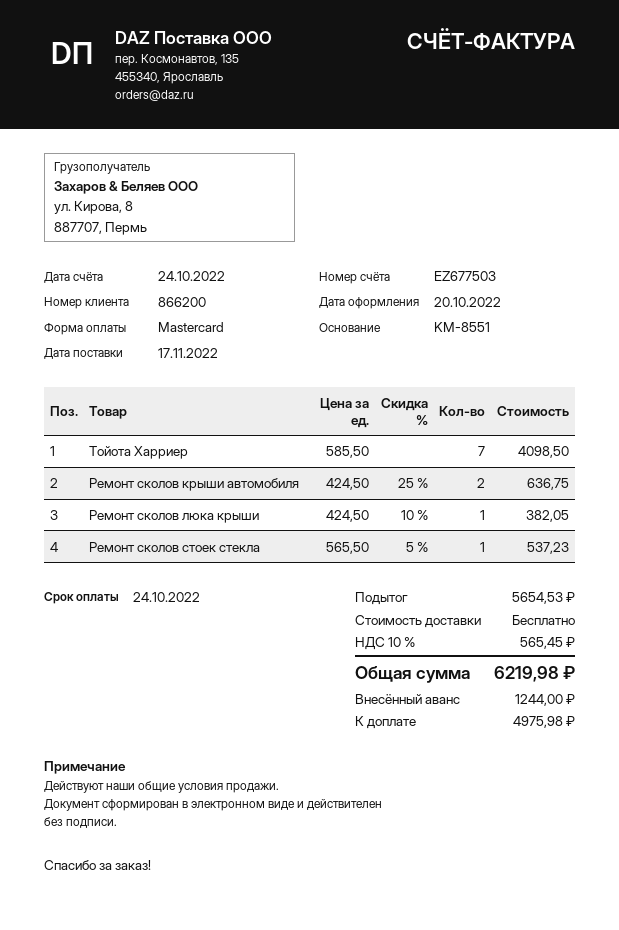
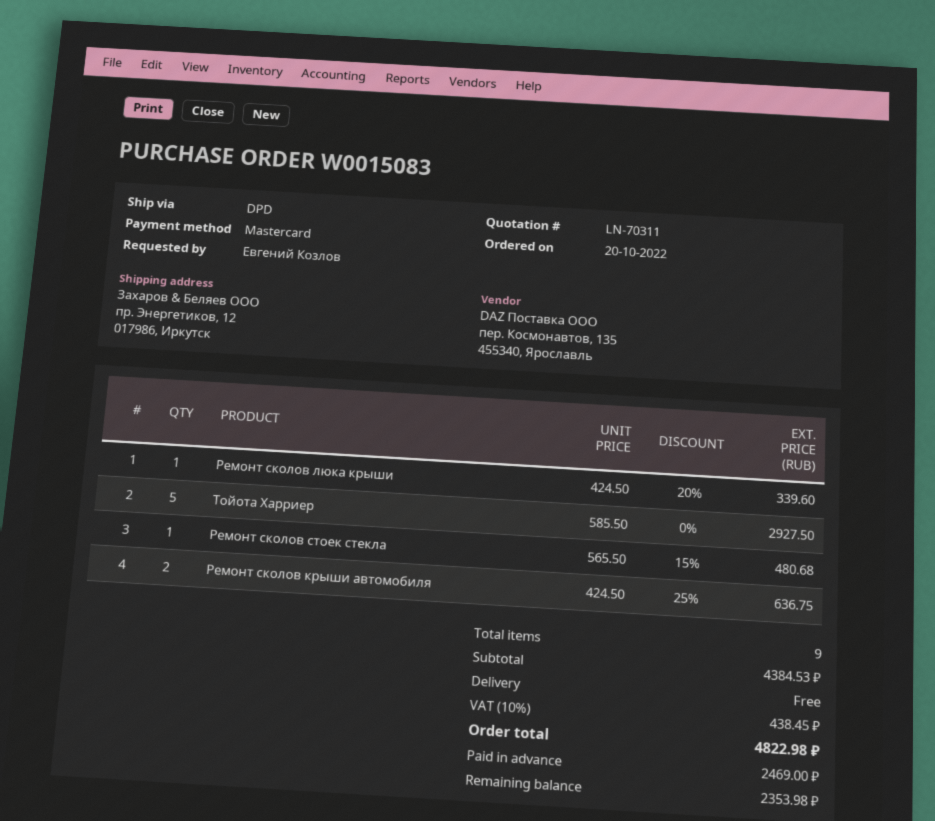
ship to: ул. Кирова, 8, 887707, Пермь -> пр. Энергетиков, 12, 017986, Иркутск
Тойота Харриер: 7 x 585.50 = 4098.50 -> 5 x 585.50 = 2927.50
Ремонт сколов люка крыши: 1 x 424.50 - 10% = 382.05 -> 1 x 424.50 - 20% = 339.60
Ремонт сколов стоек стекла: 1 x 565.50 - 5% = 537.23 -> 1 x 565.50 - 15% = 480.68
subtotal: 5654.53 -> 4384.53
tax: 10% = 565.45 -> 10% = 438.45
total: 6219.98 -> 4822.98
deposit: 1244.00 -> 2469.00
balance: 4975.98 -> 2353.98

